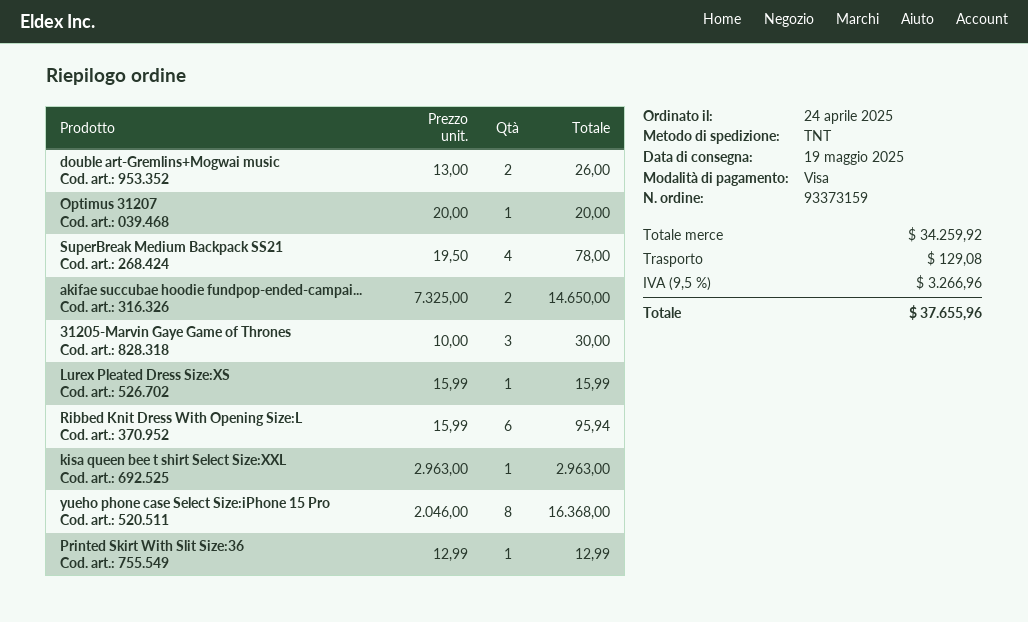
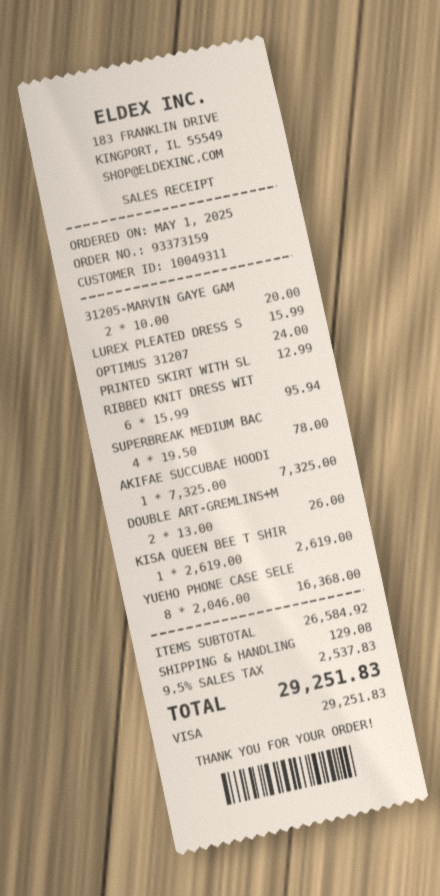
order date: 2025-04-24 -> 2025-05-01
Optimus 31207: 1 x 20.00 = 20.00 -> 1 x 24.00 = 24.00
akifae succubae hoodie fundpop-ended-campai...: 2 x 7325.00 = 14650.00 -> 1 x 7325.00 = 7325.00
31205-Marvin Gaye Game of Thrones: 3 x 10.00 = 30.00 -> 2 x 10.00 = 20.00
kisa queen bee t shirt Select Size:XXL: 1 x 2963.00 = 2963.00 -> 1 x 2619.00 = 2619.00
subtotal: 34259.92 -> 26584.92
tax: 9.5% = 3266.96 -> 9.5% = 2537.83
total: 37655.96 -> 29251.83

